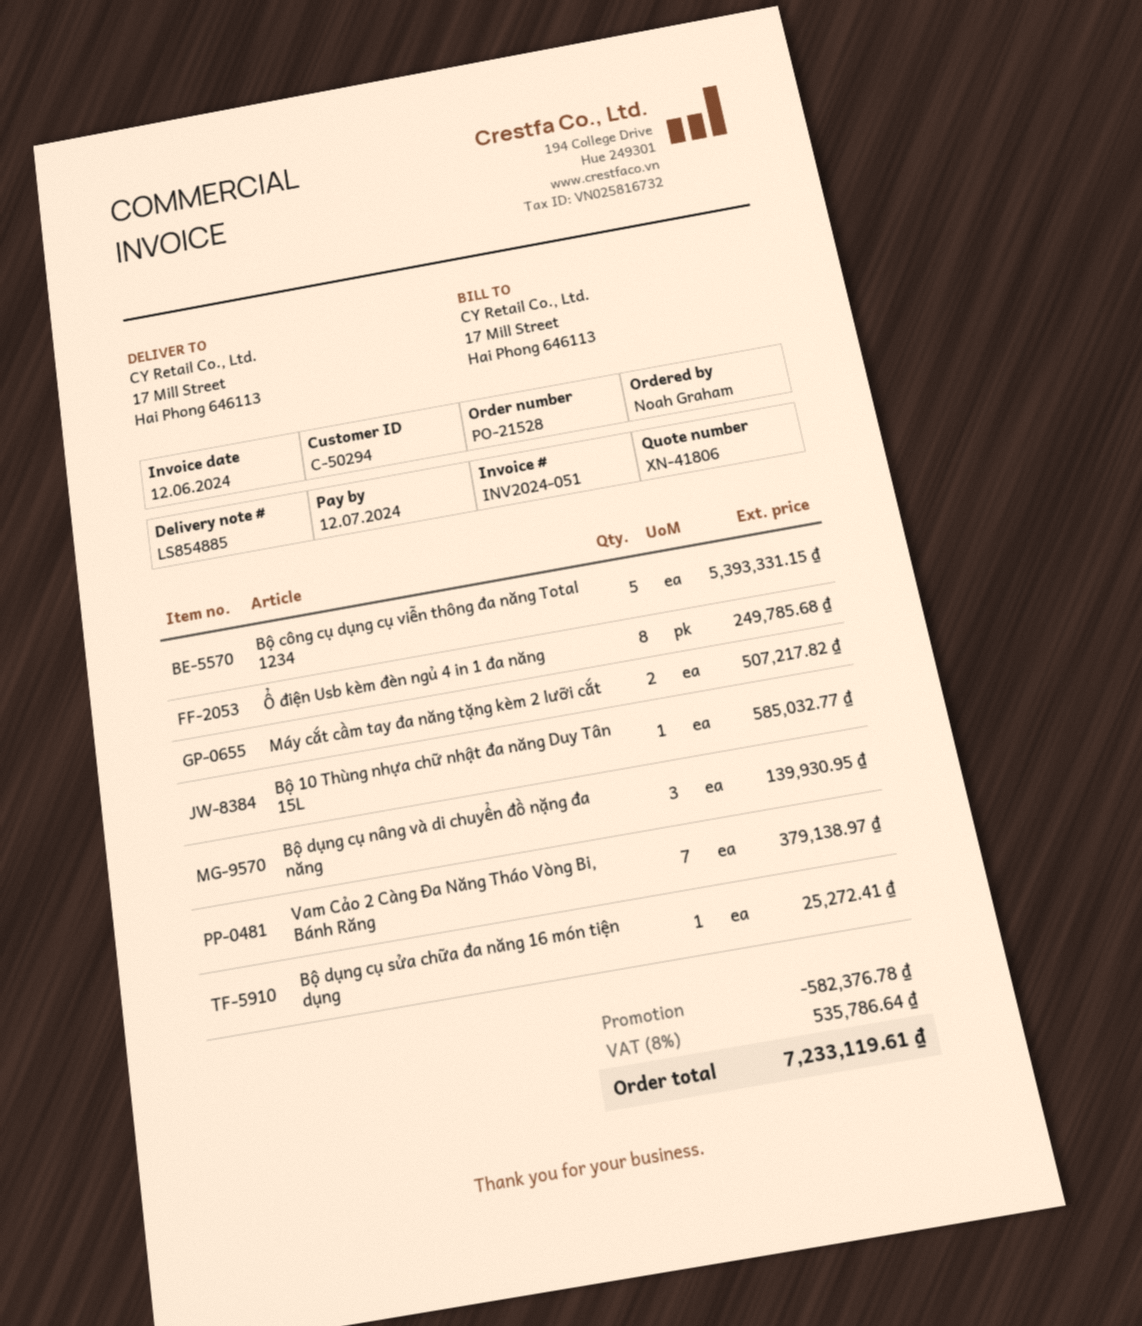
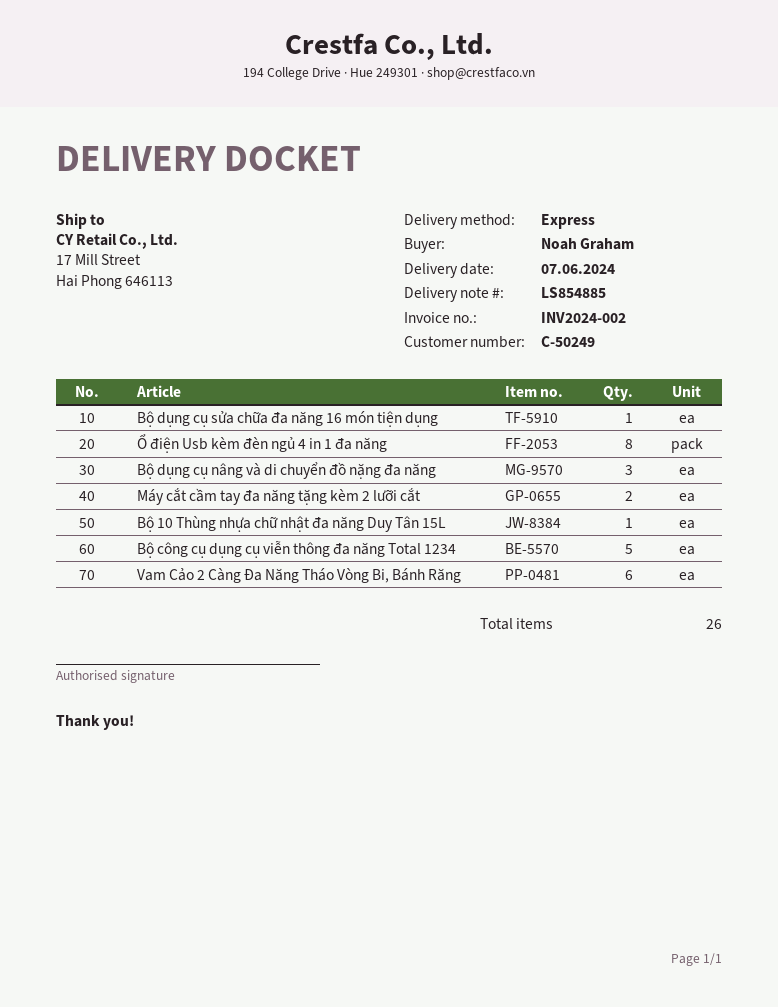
invoice number: INV2024-051 -> INV2024-002
customer number: C-50294 -> C-50249
Vam Cảo 2 Càng Đa Năng Tháo Vòng Bi, Bánh Răng: 7 -> 6

